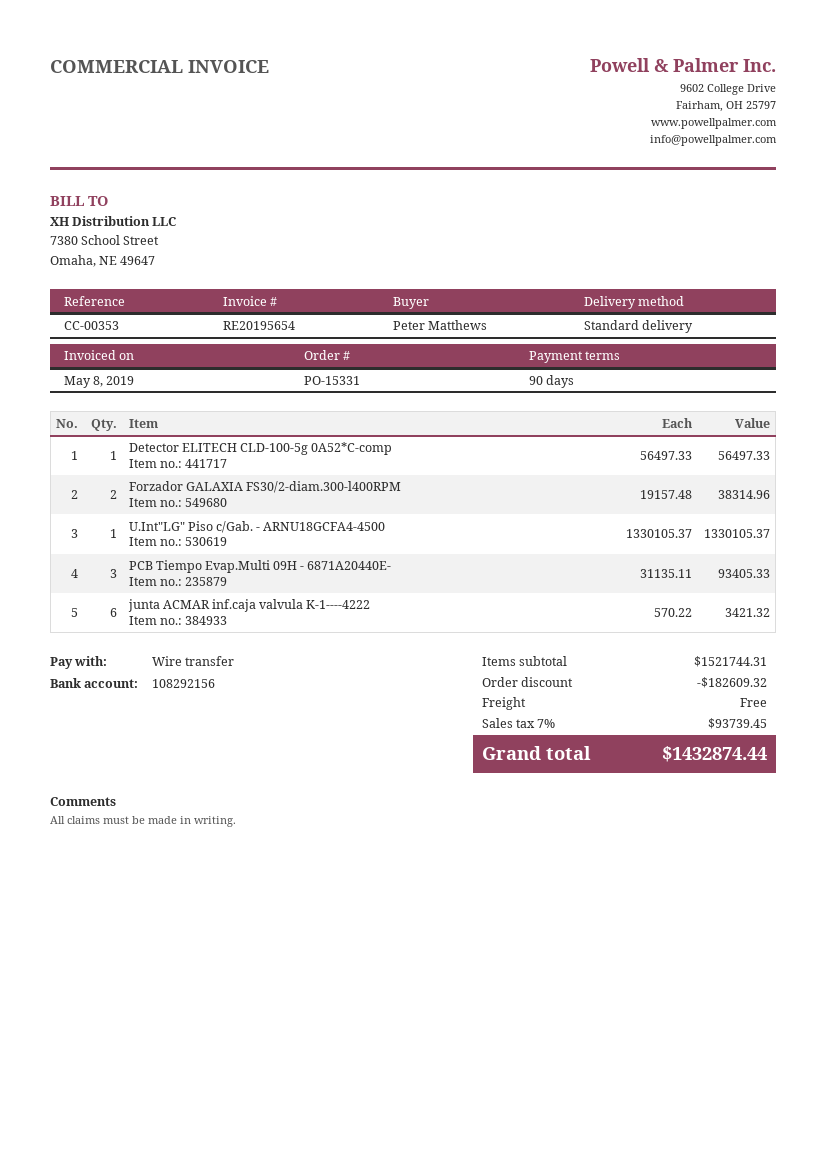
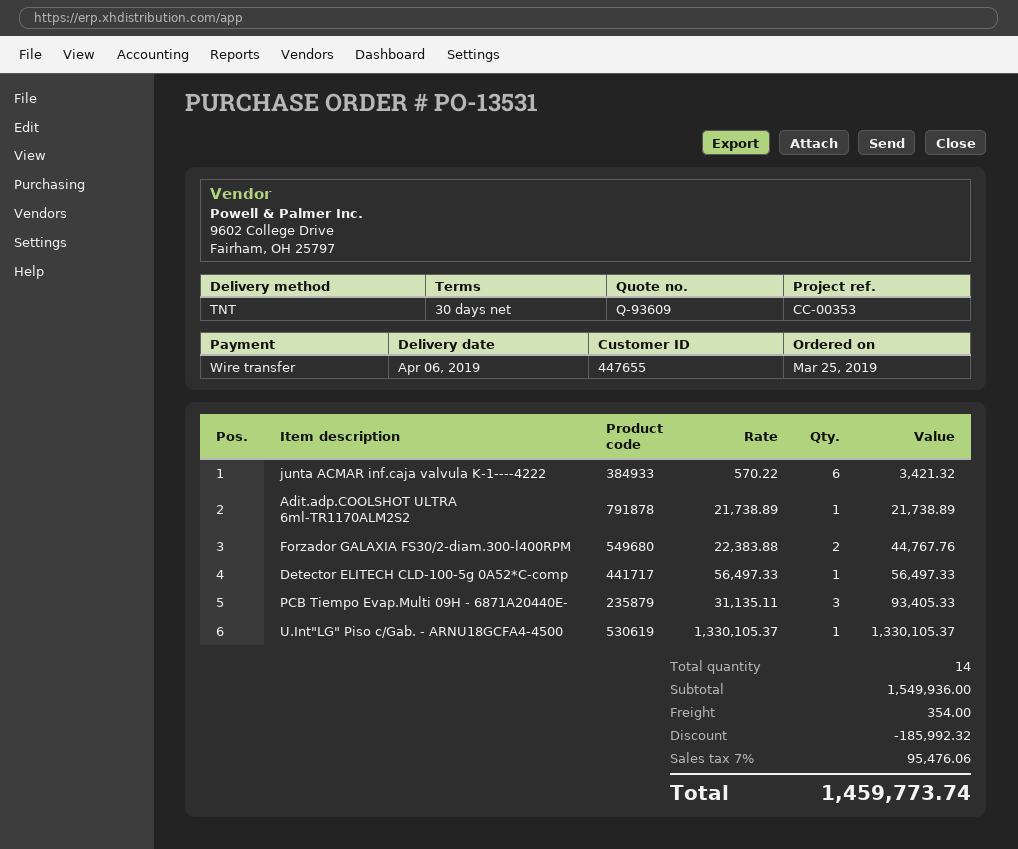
order number: PO-15331 -> PO-13531
payment terms: 90 days -> 30 days
shipping method: standard -> TNT
Forzador GALAXIA FS30/2-diam.300-l400RPM: 2 x 19157.48 = 38314.96 -> 2 x 22383.88 = 44767.76
Adit.adp.COOLSHOT ULTRA 6ml-TR1170ALM2S2: none -> 1 x 21738.89 = 21738.89
subtotal: 1521744.31 -> 1549936.00
discount: 182609.32 -> 185992.32
shipping: 0.00 -> 354.00
tax: 7% = 93739.45 -> 7% = 95476.06
total: 1432874.44 -> 1459773.74

